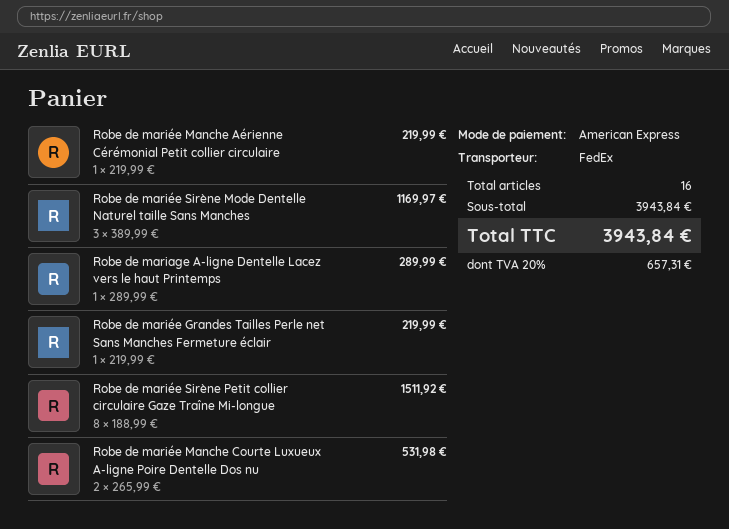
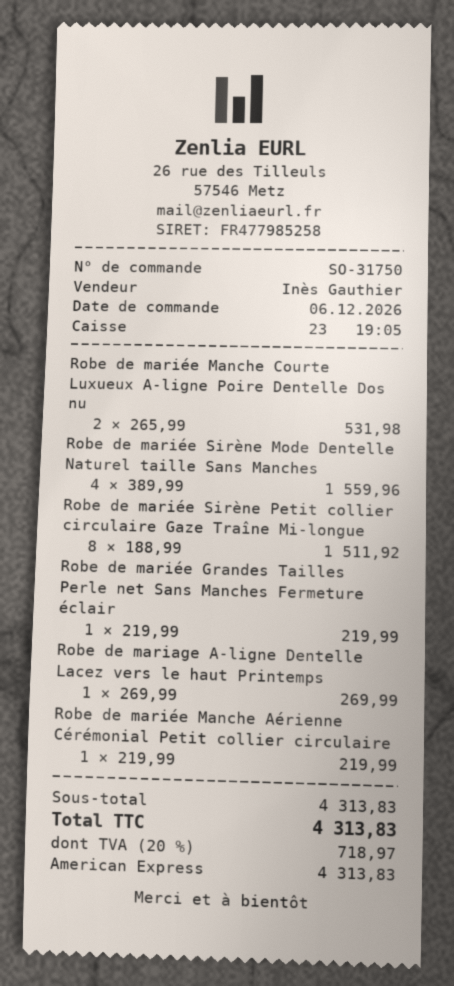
Robe de mariée Sirène Mode Dentelle Naturel taille Sans Manches: 3 x 389.99 = 1169.97 -> 4 x 389.99 = 1559.96
Robe de mariage A-ligne Dentelle Lacez vers le haut Printemps: 1 x 289.99 = 289.99 -> 1 x 269.99 = 269.99
subtotal: 3943.84 -> 4313.83
tax: 20% = 657.31 -> 20% = 718.97
total: 3943.84 -> 4313.83

